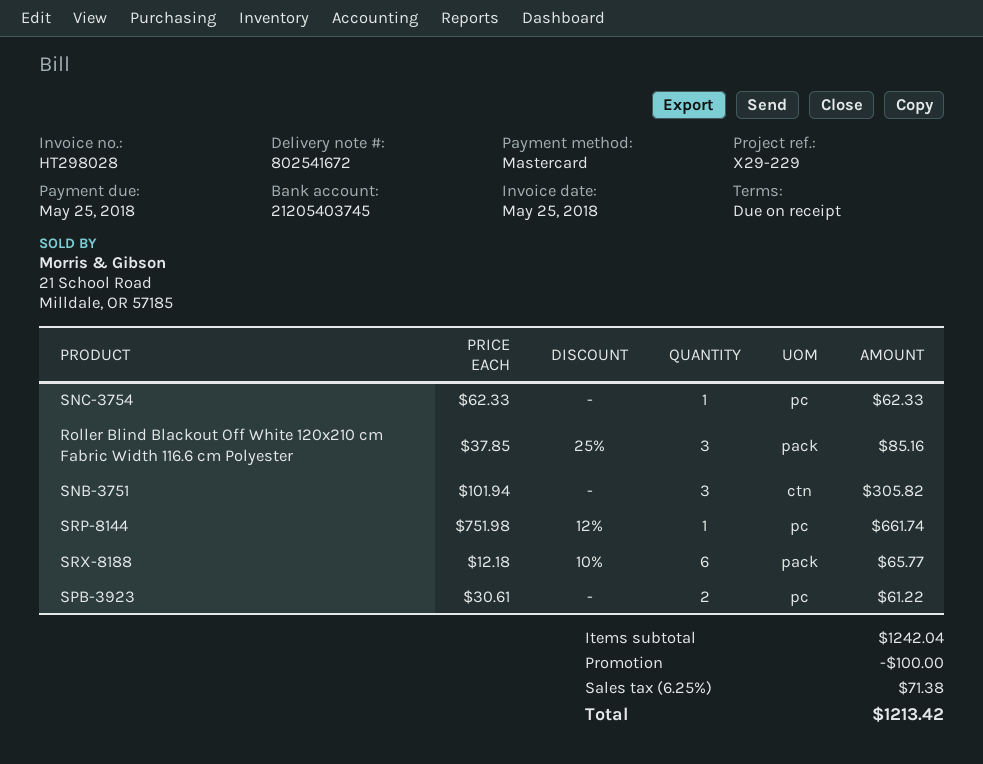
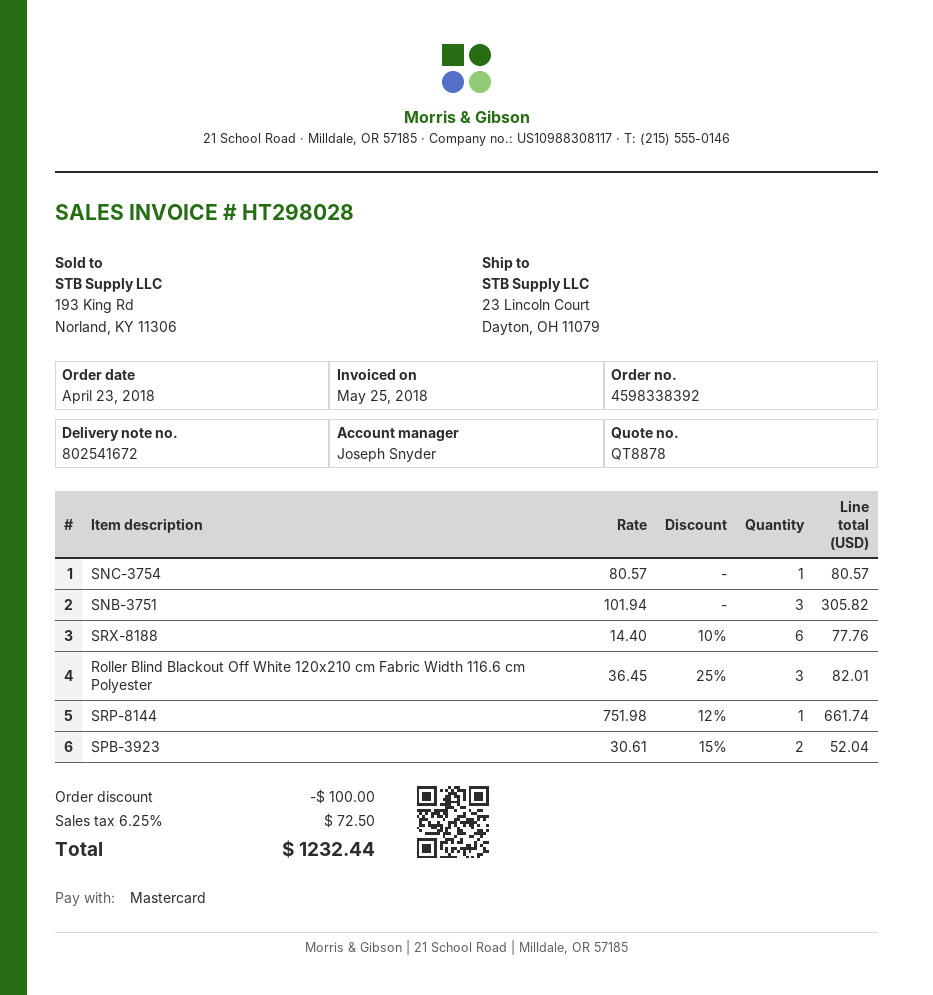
SNC-3754: 1 x 62.33 = 62.33 -> 1 x 80.57 = 80.57
Roller Blind Blackout Off White 120x210 cm Fabric Width 116.6 cm Polyester: 3 x 37.85 - 25% = 85.16 -> 3 x 36.45 - 25% = 82.01
SRX-8188: 6 x 12.18 - 10% = 65.77 -> 6 x 14.40 - 10% = 77.76
SPB-3923: 2 x 30.61 = 61.22 -> 2 x 30.61 - 15% = 52.04
tax: 6.25% = 71.38 -> 6.25% = 72.50
total: 1213.42 -> 1232.44

